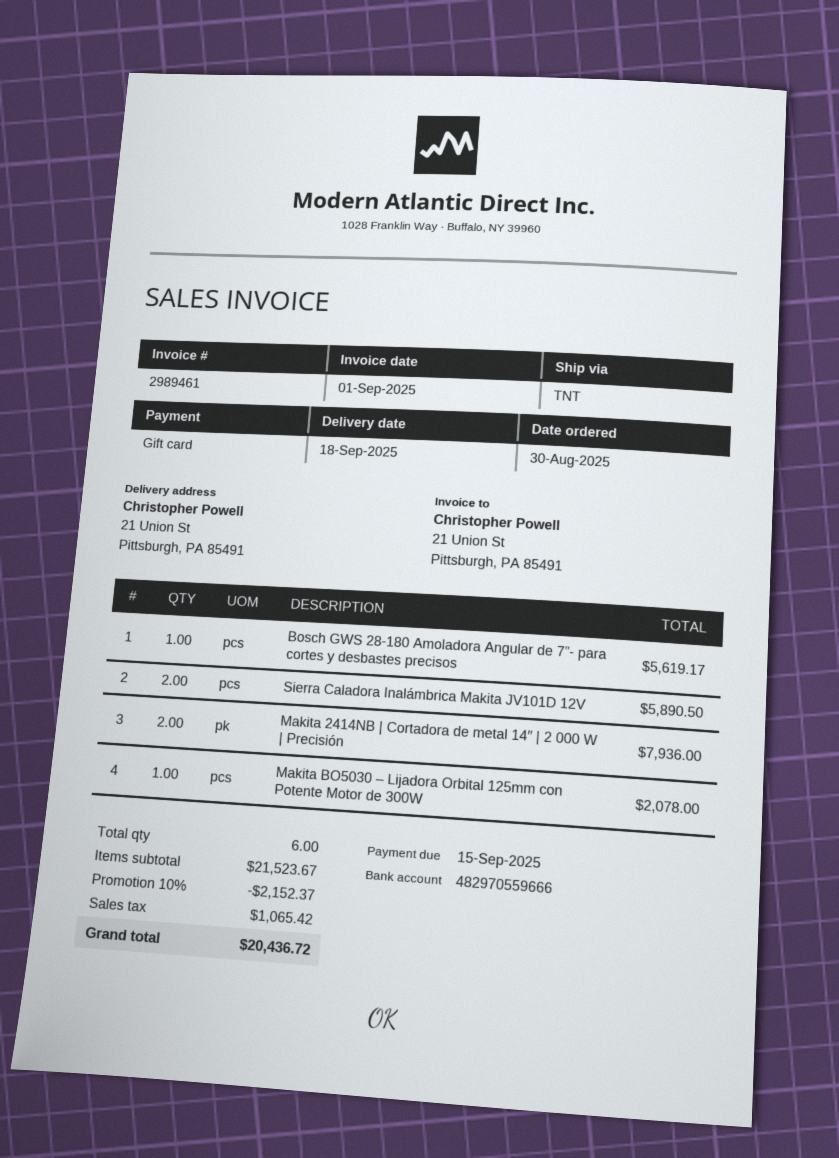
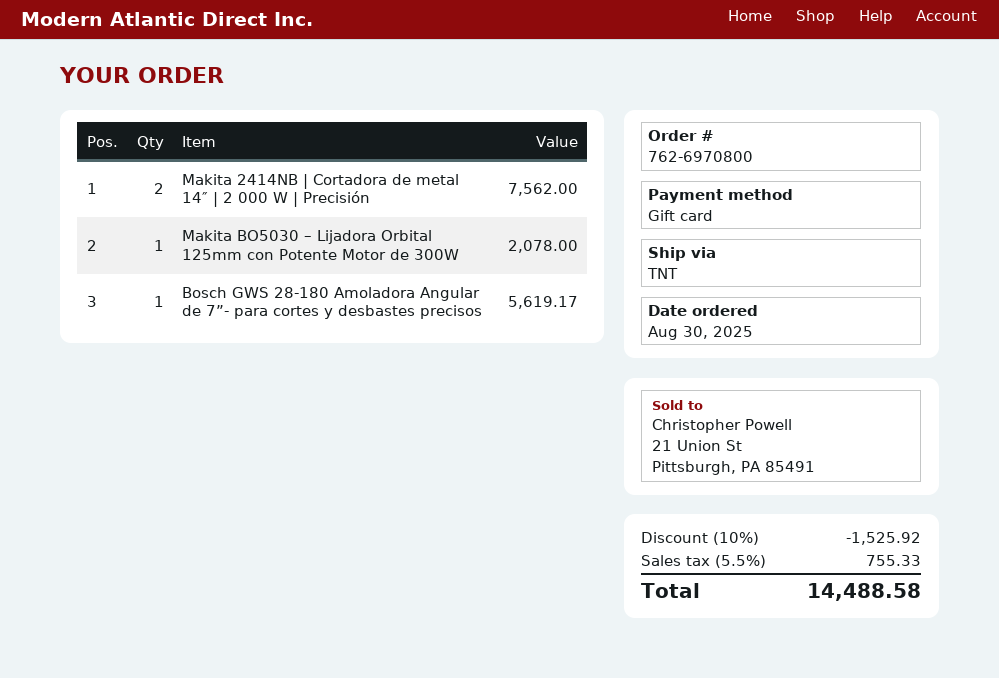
Sierra Caladora Inalámbrica Makita JV101D 12V: 2 for 5890.50 -> none
Makita 2414NB | Cortadora de metal 14″ | 2 000 W | Precisión: 2 for 7936.00 -> 2 for 7562.00
discount: 10% = 2152.37 -> 10% = 1525.92
tax: 1065.42 -> 755.33
total: 20436.72 -> 14488.58

